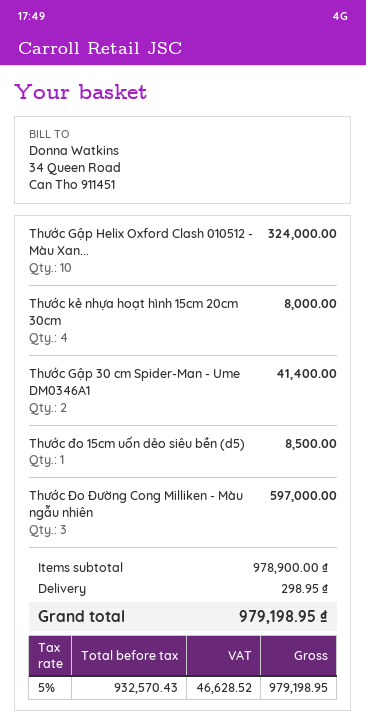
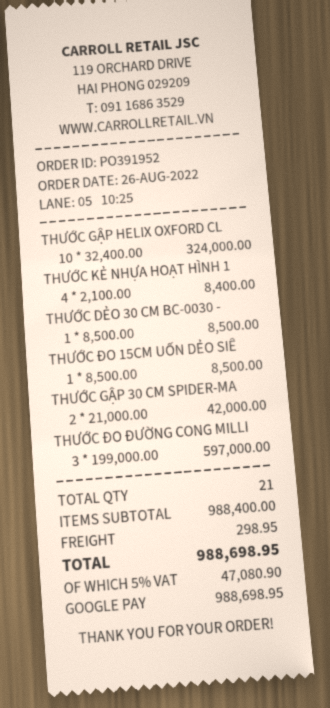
Thước kẻ nhựa hoạt hình 15cm 20cm 30cm: 4 for 8000.00 -> 4 for 8400.00
Thước Gập 30 cm Spider-Man - Ume DM0346A1: 2 for 41400.00 -> 2 for 42000.00
THƯỚC DẺO 30 CM BC-0030 -: none -> 1 for 8500.00
subtotal: 978900.00 -> 988400.00
tax: 5% = 46628.52 -> 5% = 47080.90
total: 979198.95 -> 988698.95

